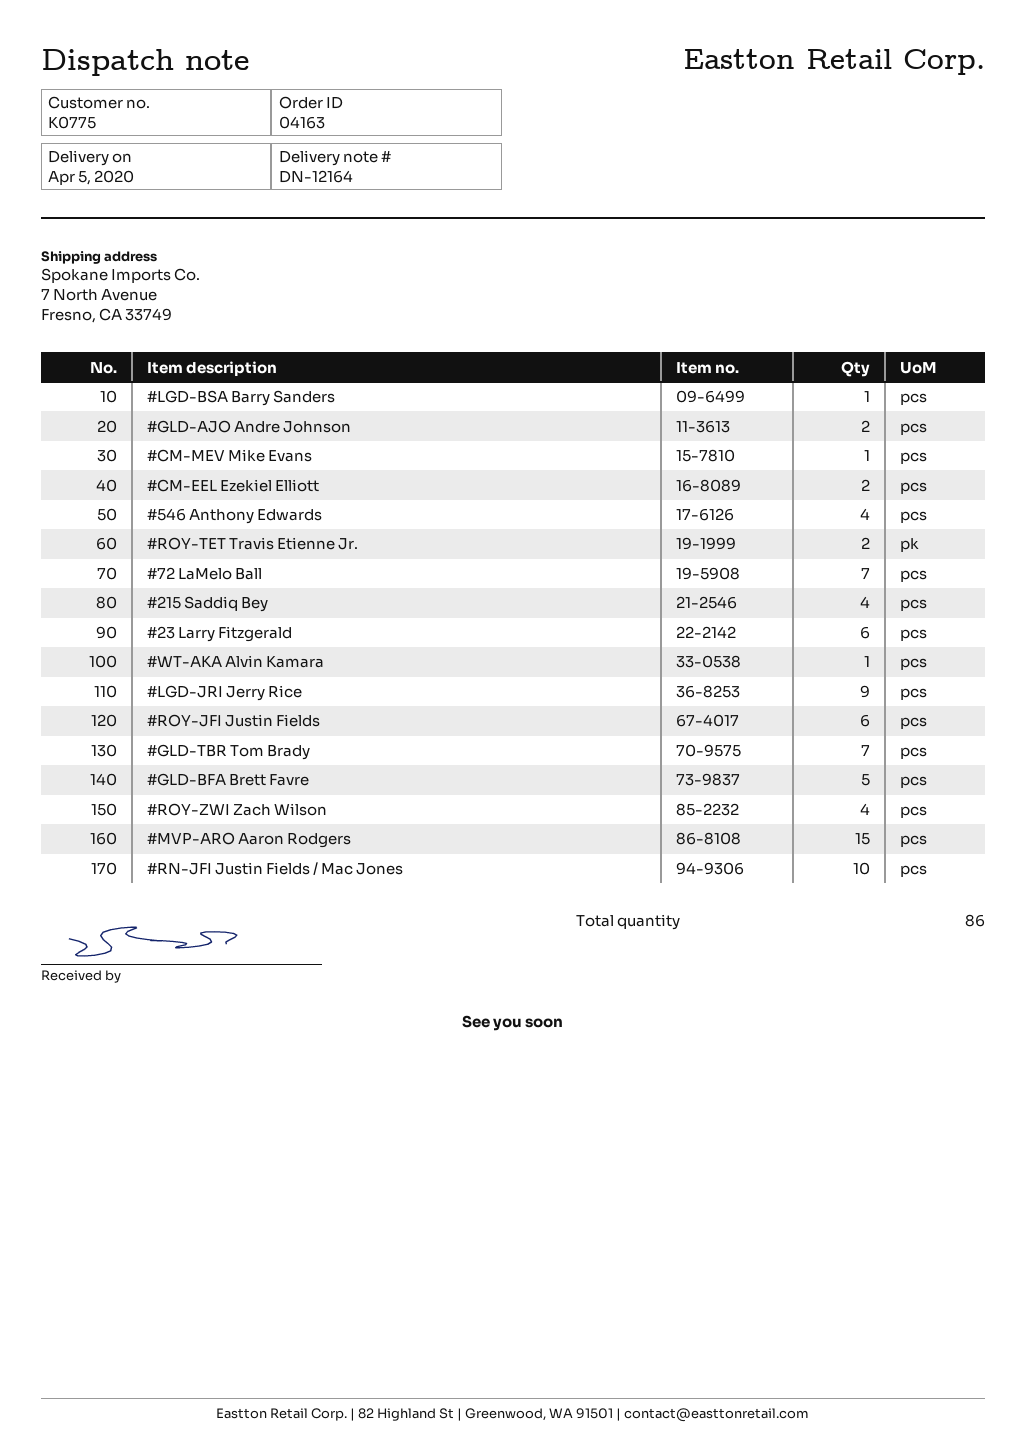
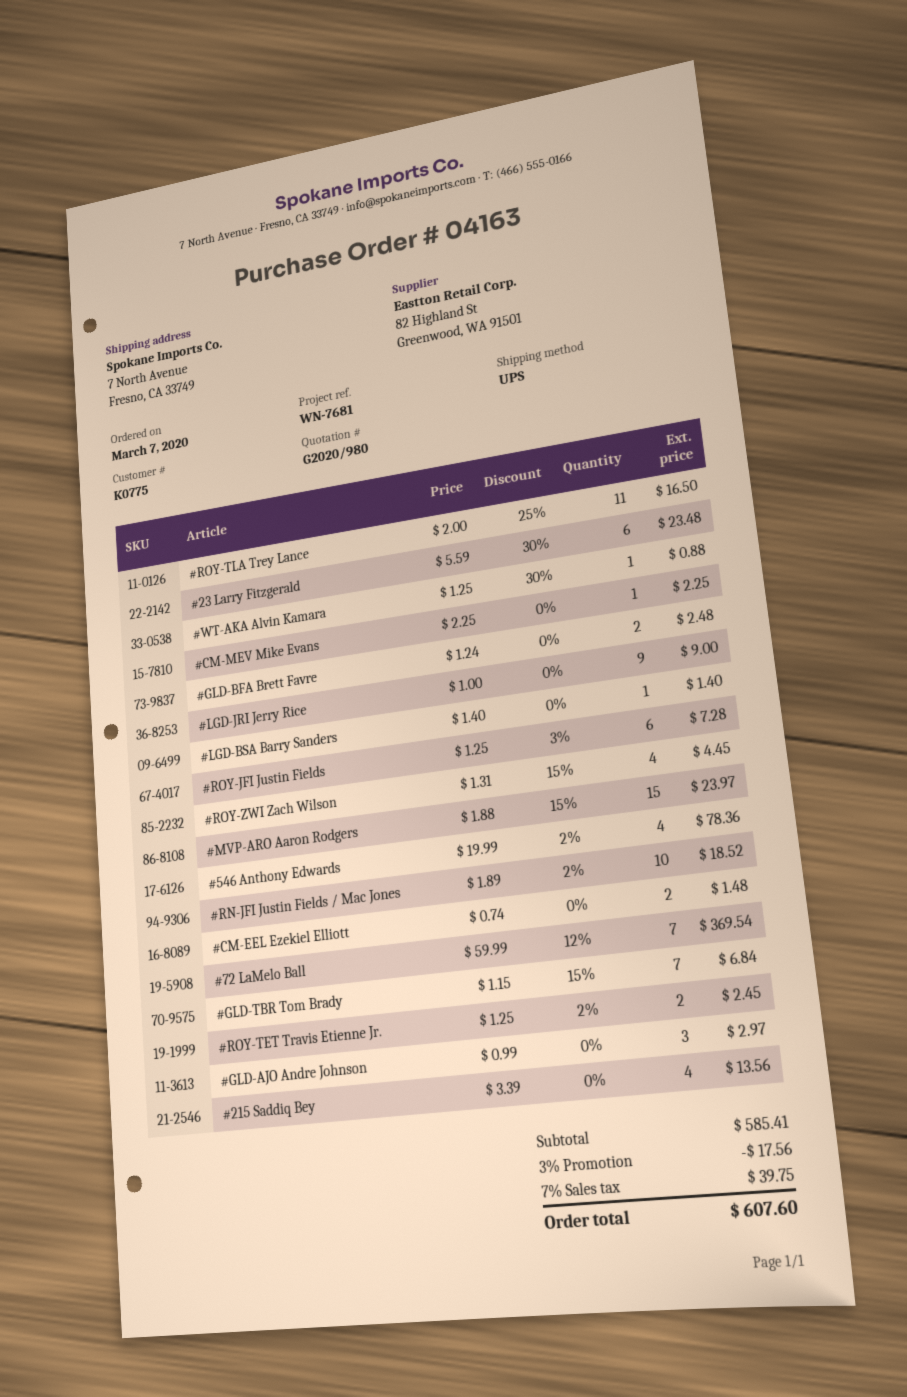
#GLD-AJO Andre Johnson: 2 -> 3
#GLD-BFA Brett Favre: 5 -> 2
#ROY-TLA Trey Lance: none -> 11

